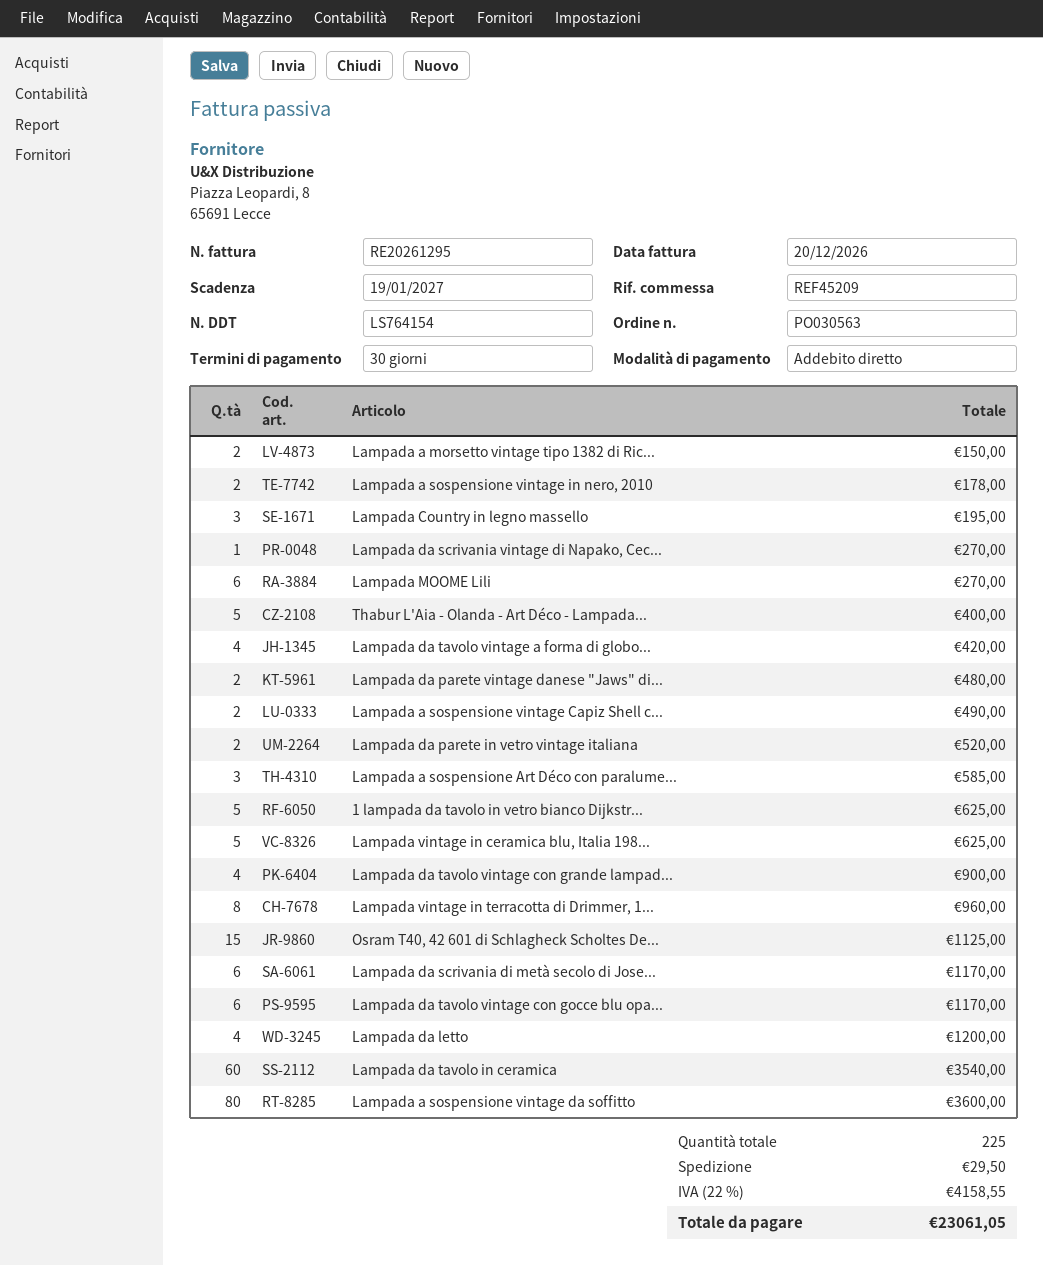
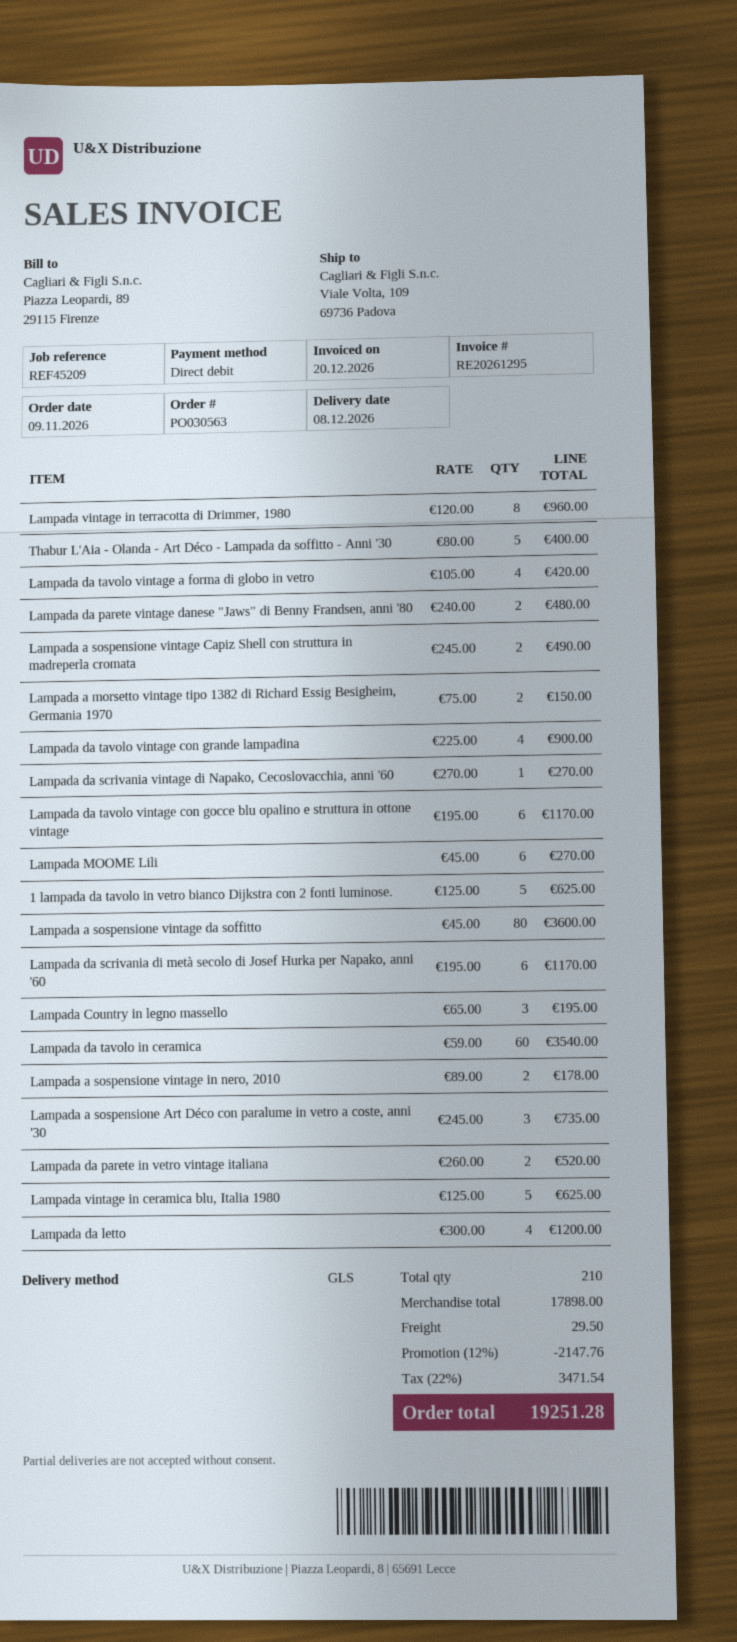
Lampada a sospensione Art Déco con paralume...: 3 for 585.00 -> 3 for 735.00
Osram T40, 42 601 di Schlagheck Scholtes De...: 15 for 1125.00 -> none
total quantity: 225 -> 210
discount: none -> 12% = 2147.76
tax: 22% = 4158.55 -> 22% = 3471.54
total: 23061.05 -> 19251.28

